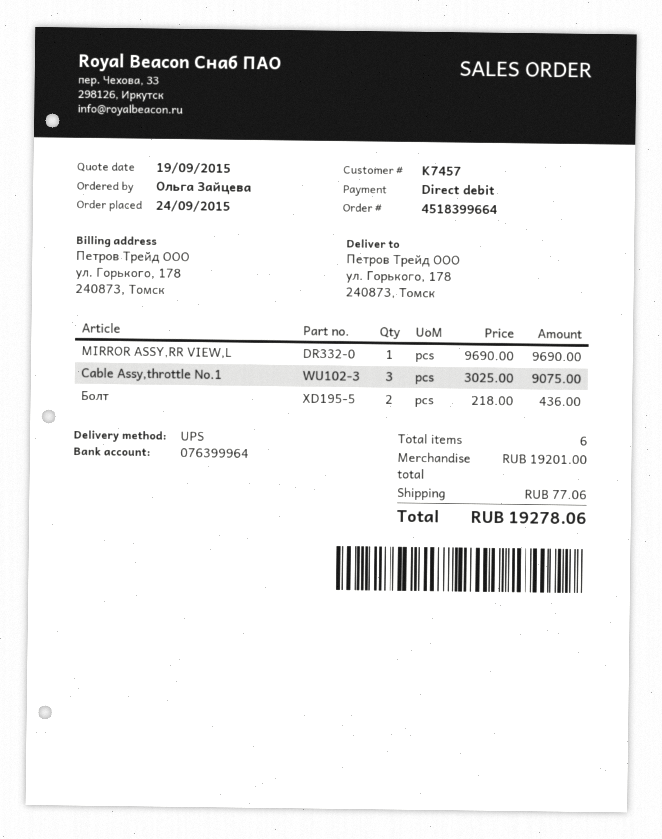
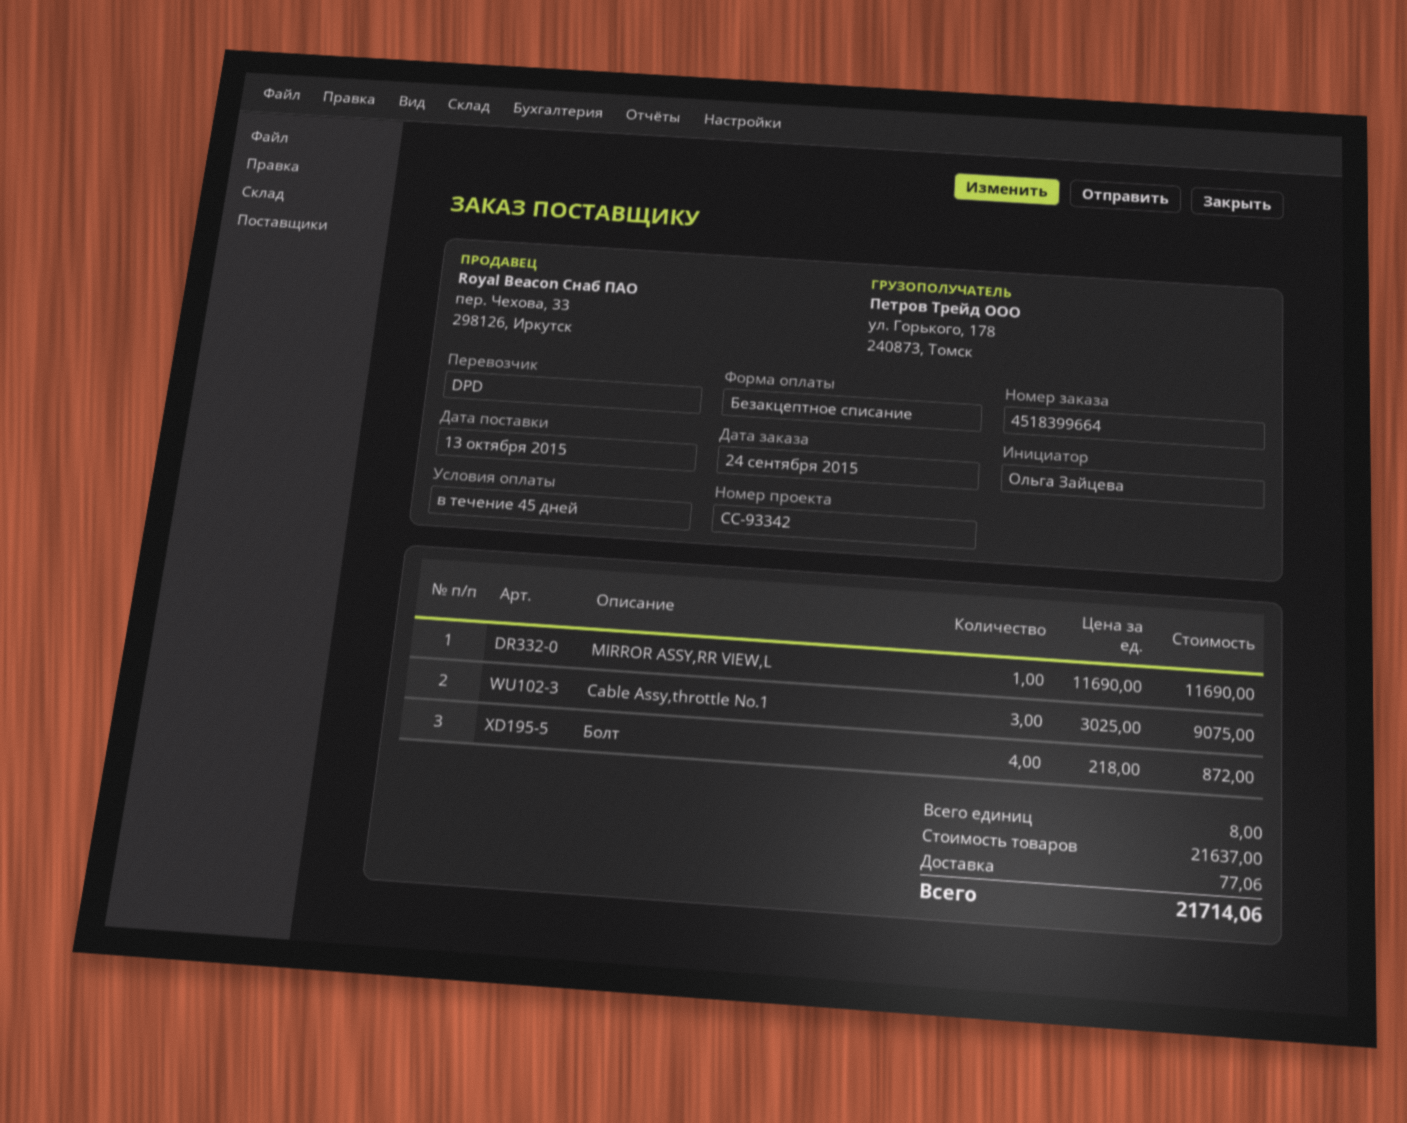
shipping method: UPS -> DPD
MIRROR ASSY,RR VIEW,L: 1 x 9690.00 = 9690.00 -> 1 x 11690.00 = 11690.00
Болт: 2 x 218.00 = 436.00 -> 4 x 218.00 = 872.00
total quantity: 6 -> 8
subtotal: 19201.00 -> 21637.00
total: 19278.06 -> 21714.06

